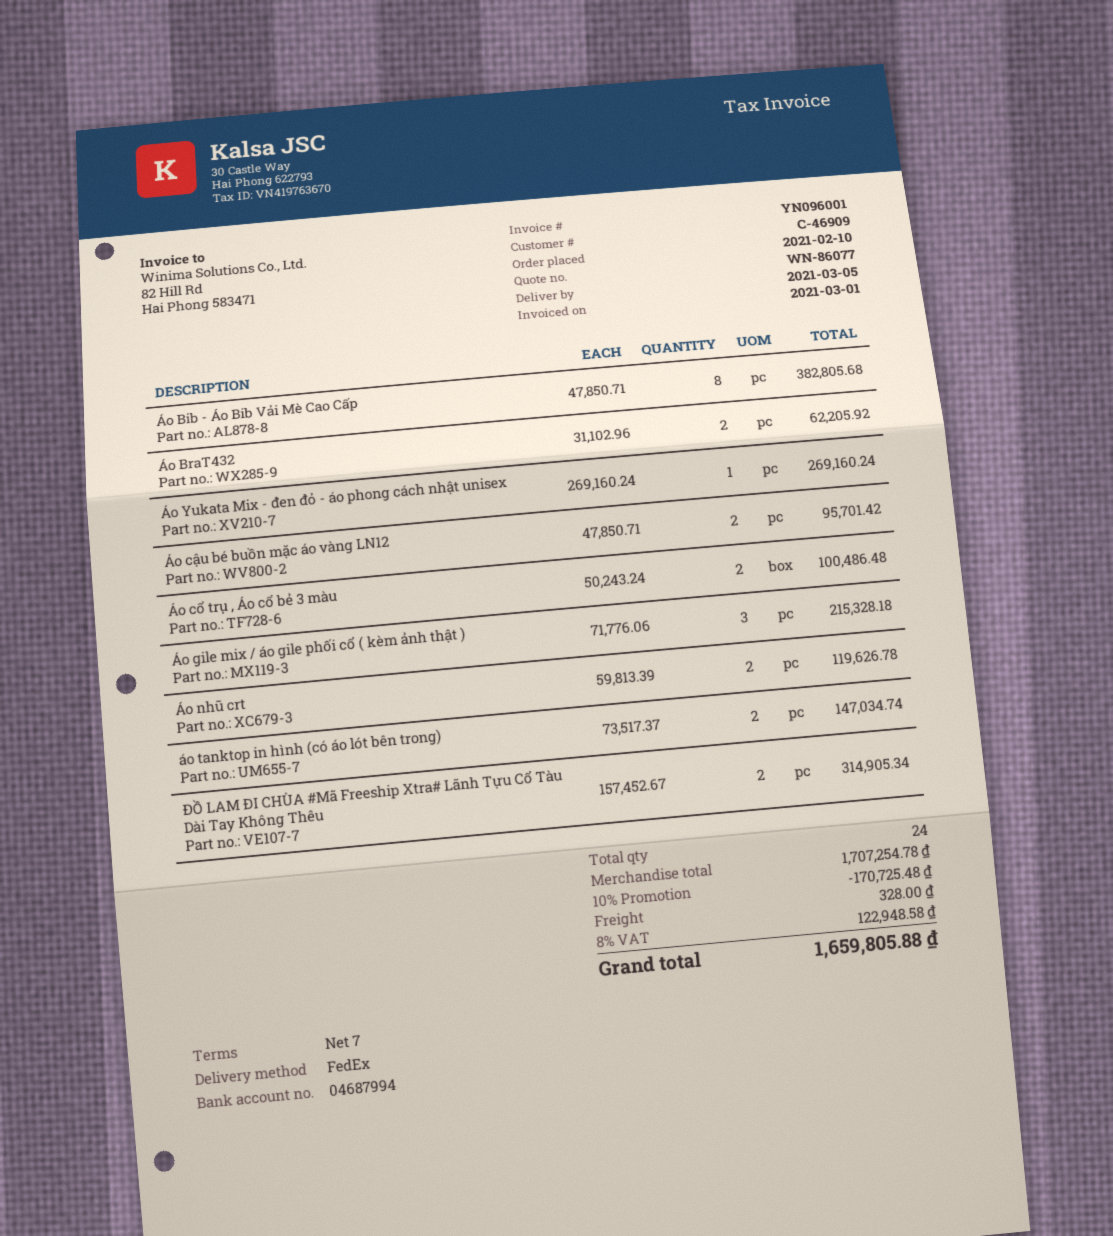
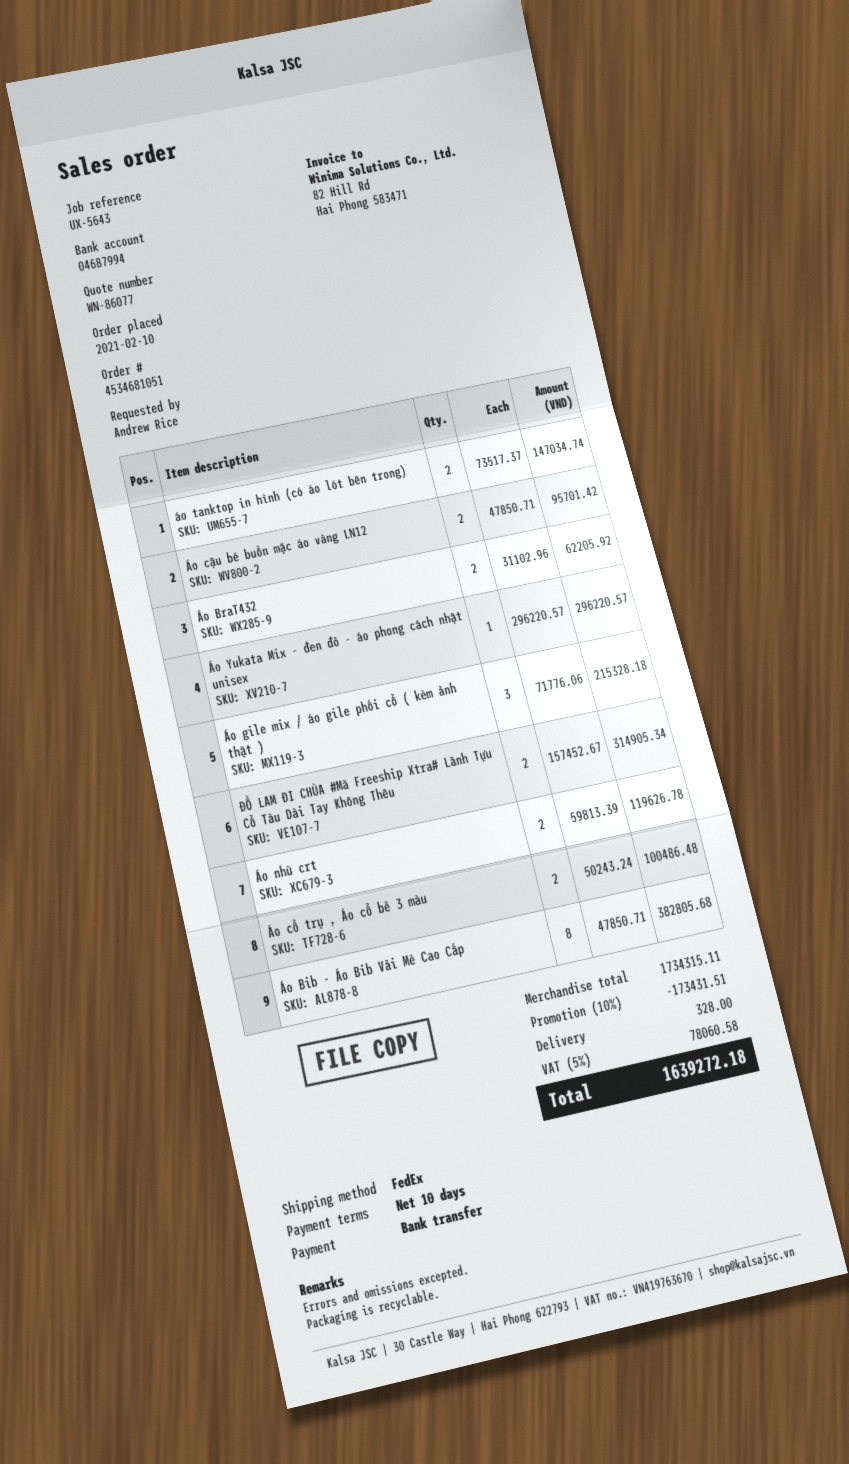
payment terms: 7 days -> 10 days
Áo Yukata Mix - đen đỏ - áo phong cách nhật unisex: 1 x 269160.24 = 269160.24 -> 1 x 296220.57 = 296220.57
subtotal: 1707254.78 -> 1734315.11
discount: 10% = 170725.48 -> 10% = 173431.51
tax: 8% = 122948.58 -> 5% = 78060.58
total: 1659805.88 -> 1639272.18

